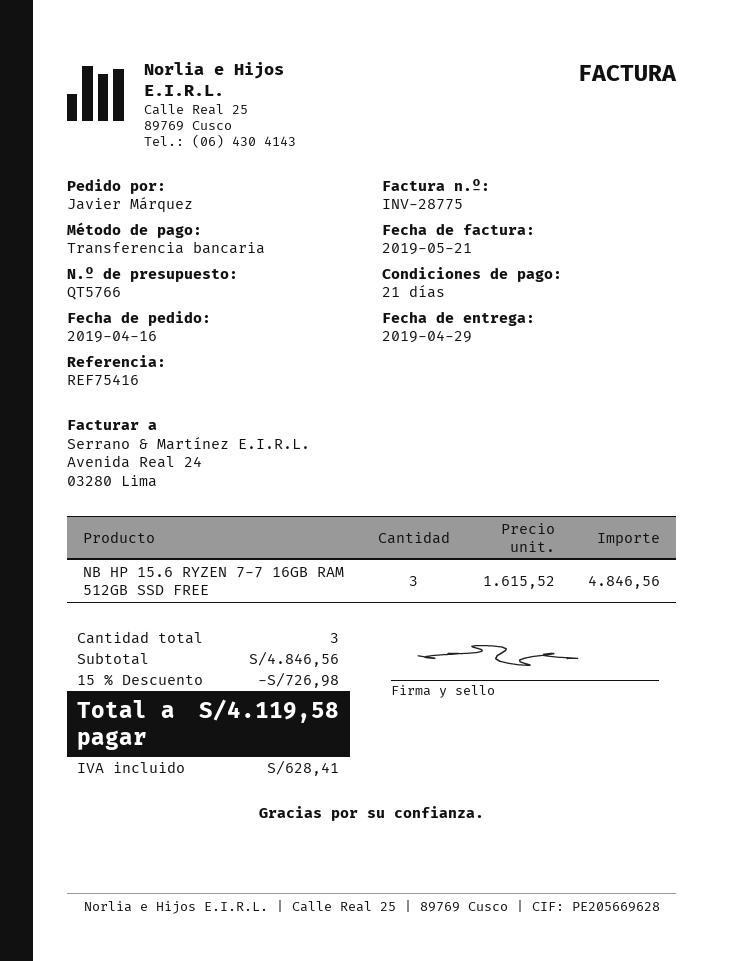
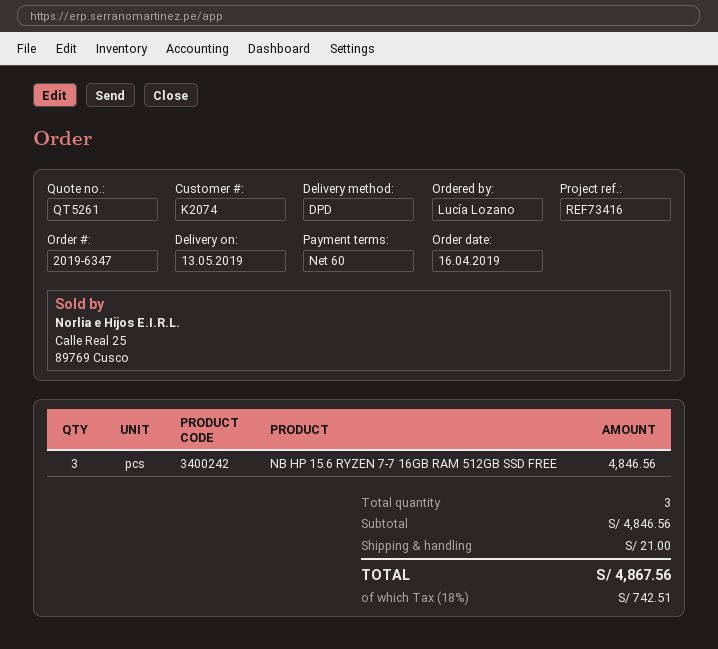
quote number: QT5766 -> QT5261
delivery date: 2019-04-29 -> 2019-05-13
payment terms: 21 days -> 60 days
reference: REF75416 -> REF73416
ordered by: Javier Márquez -> Lucía Lozano
discount: 15% = 726.98 -> none
shipping: none -> 21.00
tax: 628.41 -> 742.51
total: 4119.58 -> 4867.56

